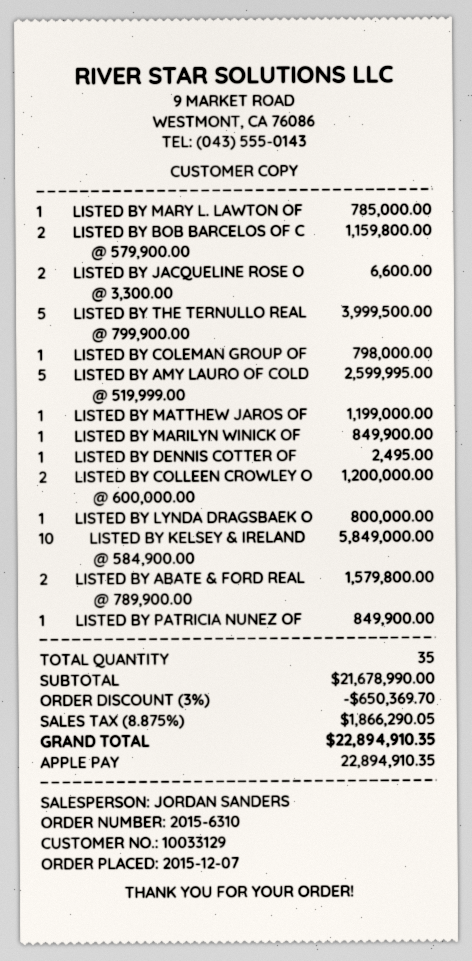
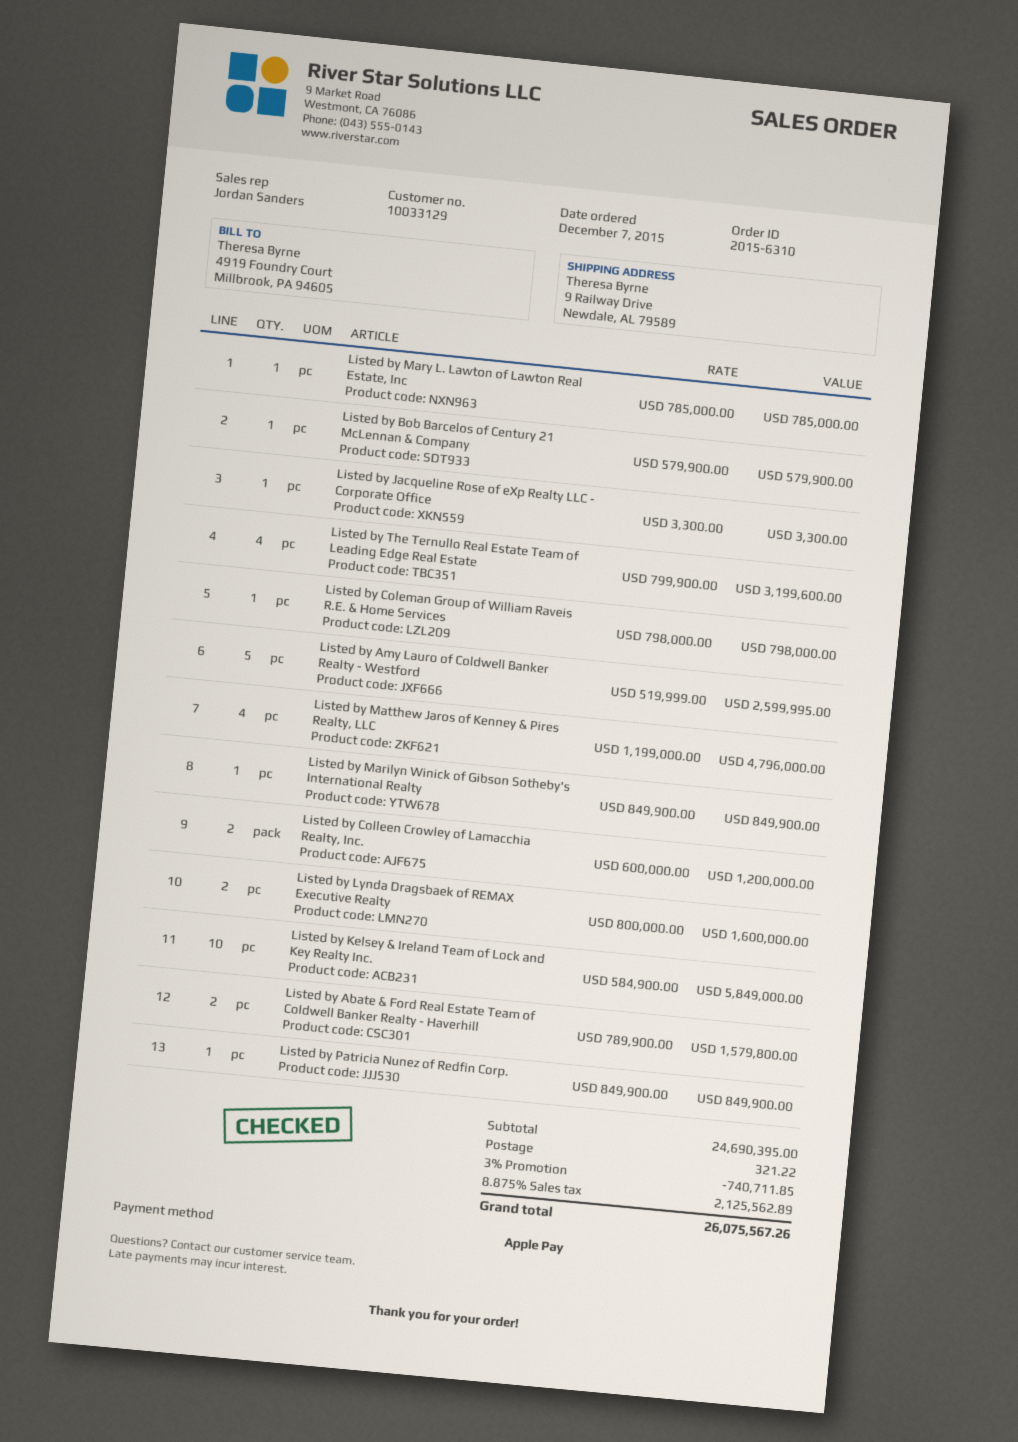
LISTED BY BOB BARCELOS OF C: 2 x 579900.00 = 1159800.00 -> 1 x 579900.00 = 579900.00
LISTED BY JACQUELINE ROSE O: 2 x 3300.00 = 6600.00 -> 1 x 3300.00 = 3300.00
LISTED BY THE TERNULLO REAL: 5 x 799900.00 = 3999500.00 -> 4 x 799900.00 = 3199600.00
LISTED BY MATTHEW JAROS OF: 1 x 1199000.00 = 1199000.00 -> 4 x 1199000.00 = 4796000.00
LISTED BY DENNIS COTTER OF: 1 x 2495.00 = 2495.00 -> none
LISTED BY LYNDA DRAGSBAEK O: 1 x 800000.00 = 800000.00 -> 2 x 800000.00 = 1600000.00
subtotal: 21678990.00 -> 24690395.00
discount: 3% = 650369.70 -> 3% = 740711.85
shipping: none -> 321.22
tax: 8.875% = 1866290.05 -> 8.875% = 2125562.89
total: 22894910.35 -> 26075567.26

